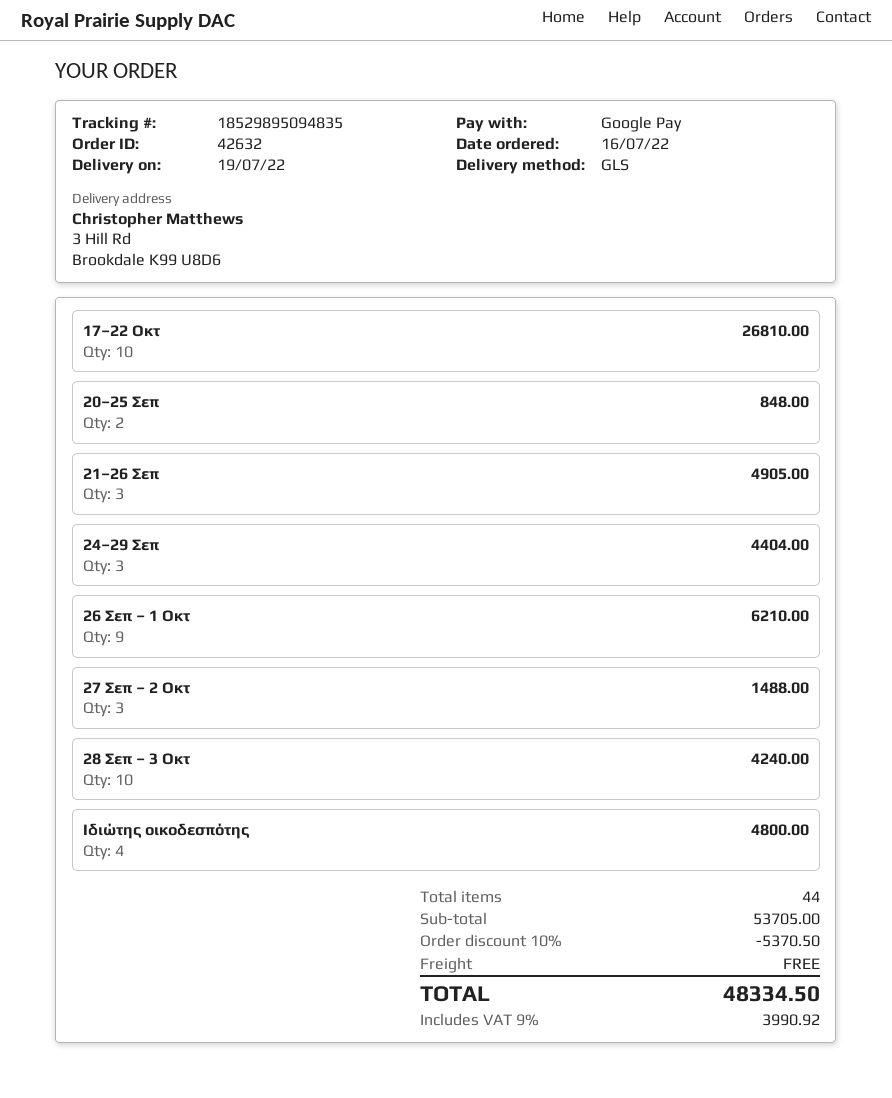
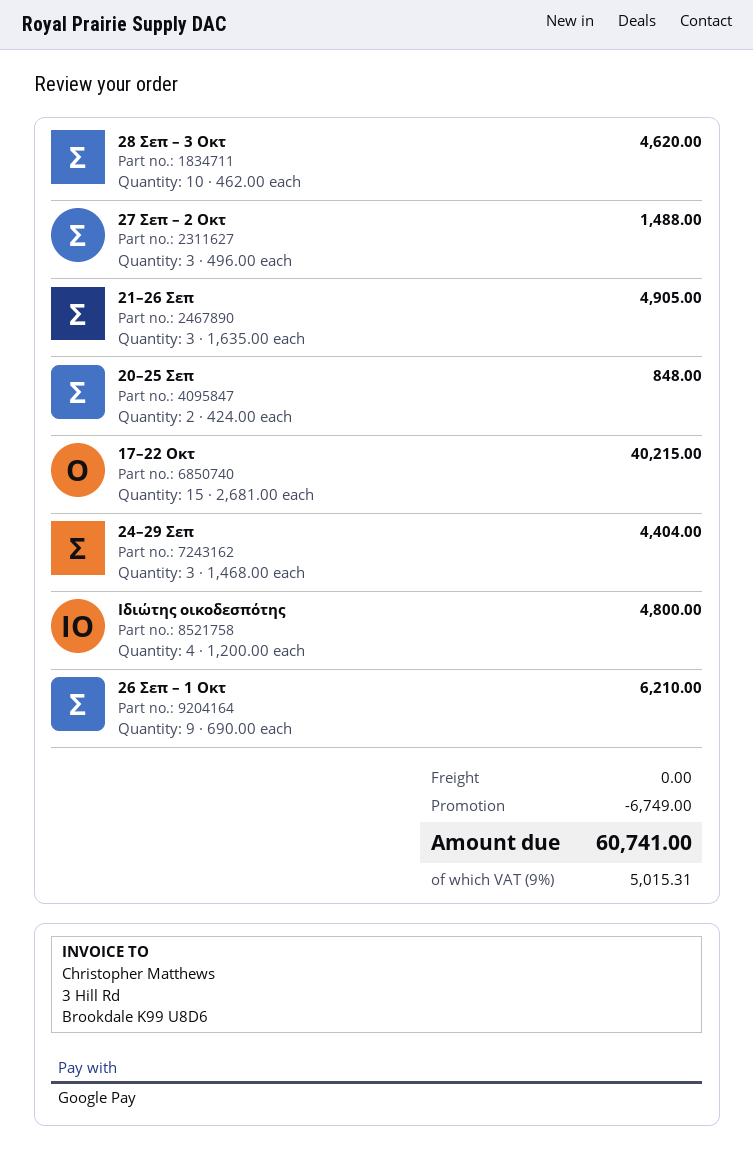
17–22 Οκτ: 10 for 26810.00 -> 15 for 40215.00
28 Σεπ – 3 Οκτ: 10 for 4240.00 -> 10 for 4620.00
discount: 5370.50 -> 6749.00
tax: 9% = 3990.92 -> 9% = 5015.31
total: 48334.50 -> 60741.00

